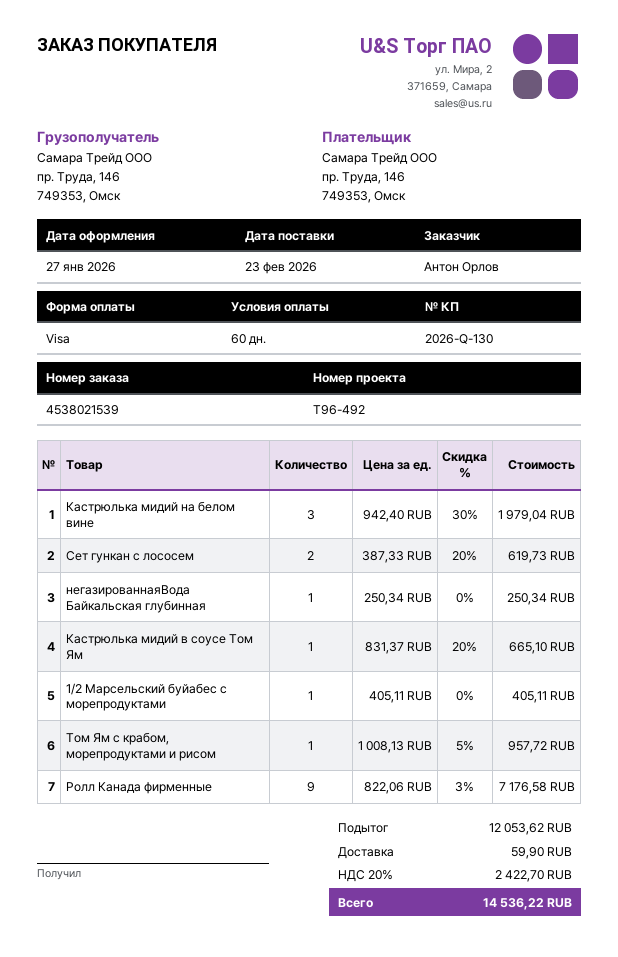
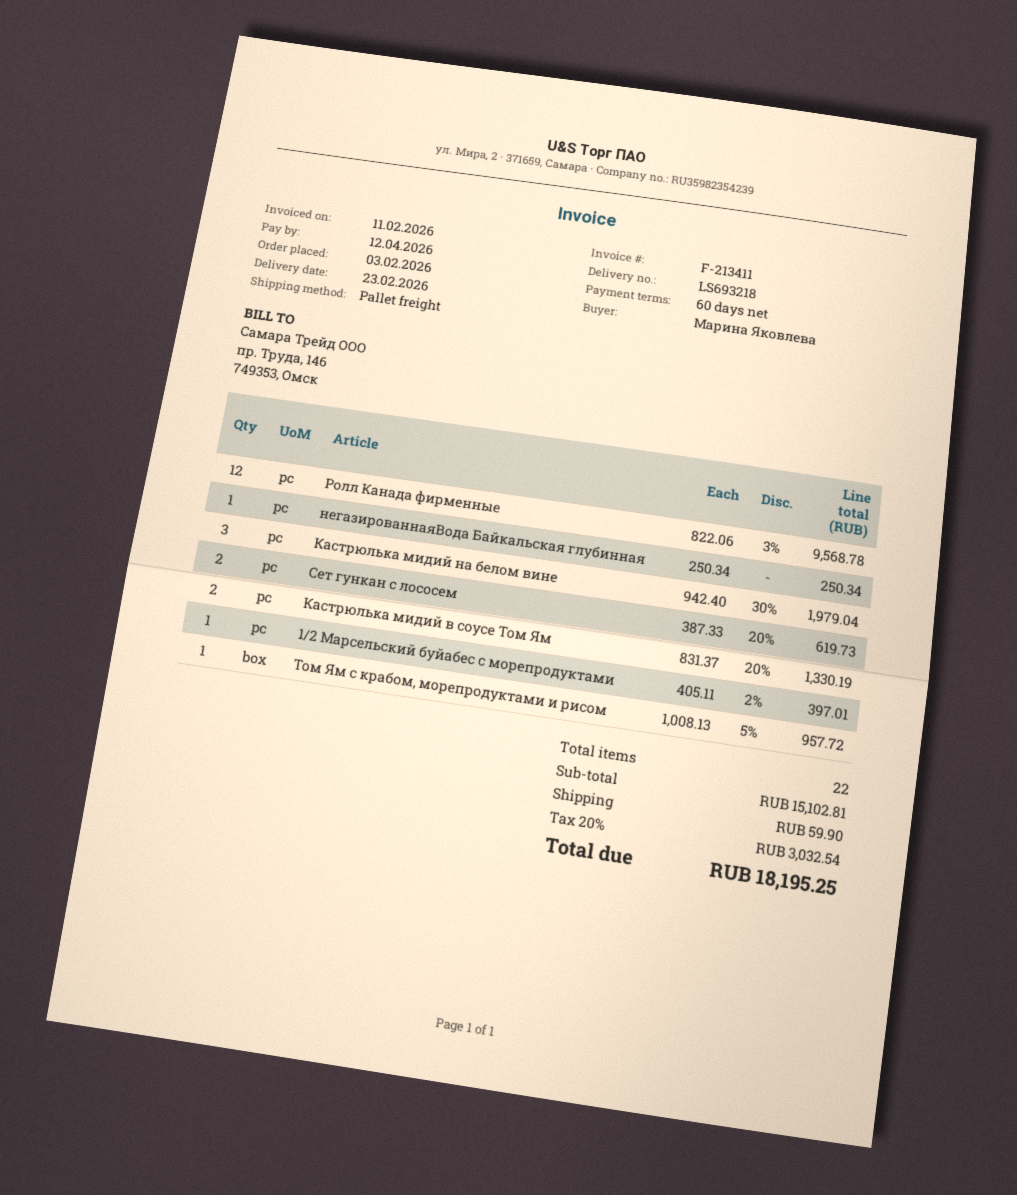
order date: 2026-01-27 -> 2026-02-03
ordered by: Антон Орлов -> Марина Яковлева
Кастрюлька мидий в соусе Том Ям: 1 x 831.37 - 20% = 665.10 -> 2 x 831.37 - 20% = 1330.19
1/2 Марсельский буйабес с морепродуктами: 1 x 405.11 = 405.11 -> 1 x 405.11 - 2% = 397.01
Ролл Канада фирменные: 9 x 822.06 - 3% = 7176.58 -> 12 x 822.06 - 3% = 9568.78
subtotal: 12053.62 -> 15102.81
tax: 20% = 2422.70 -> 20% = 3032.54
total: 14536.22 -> 18195.25

